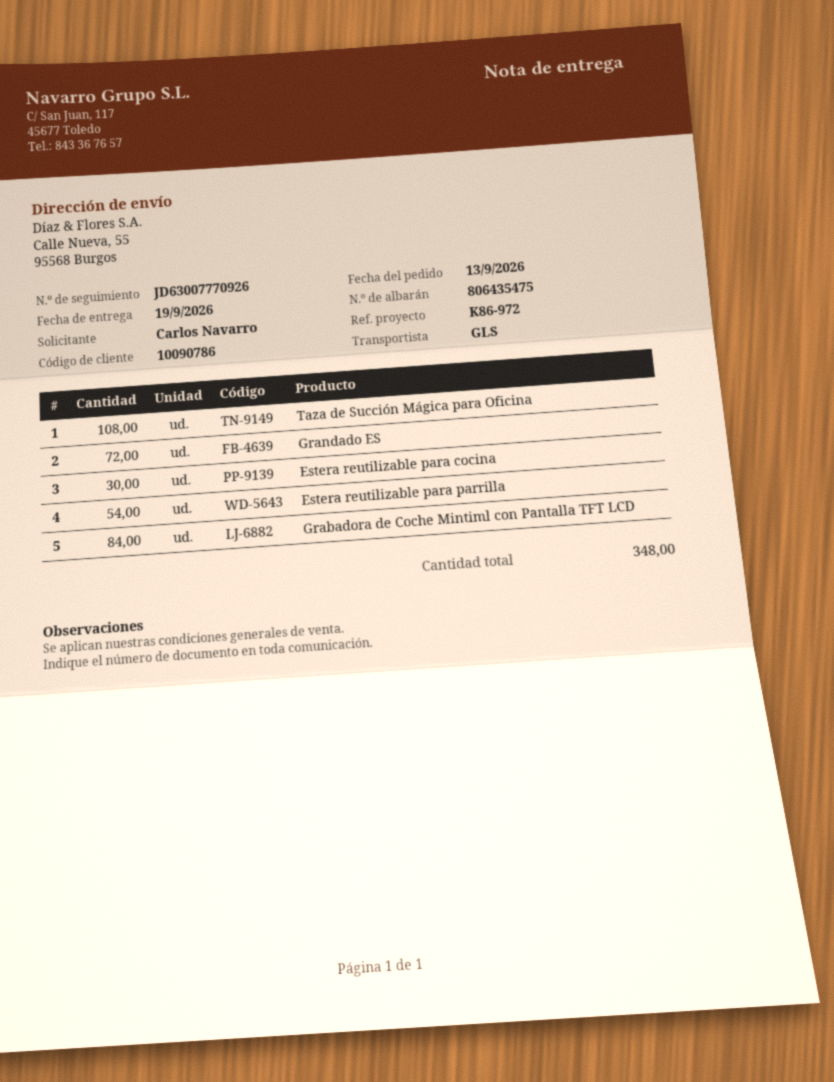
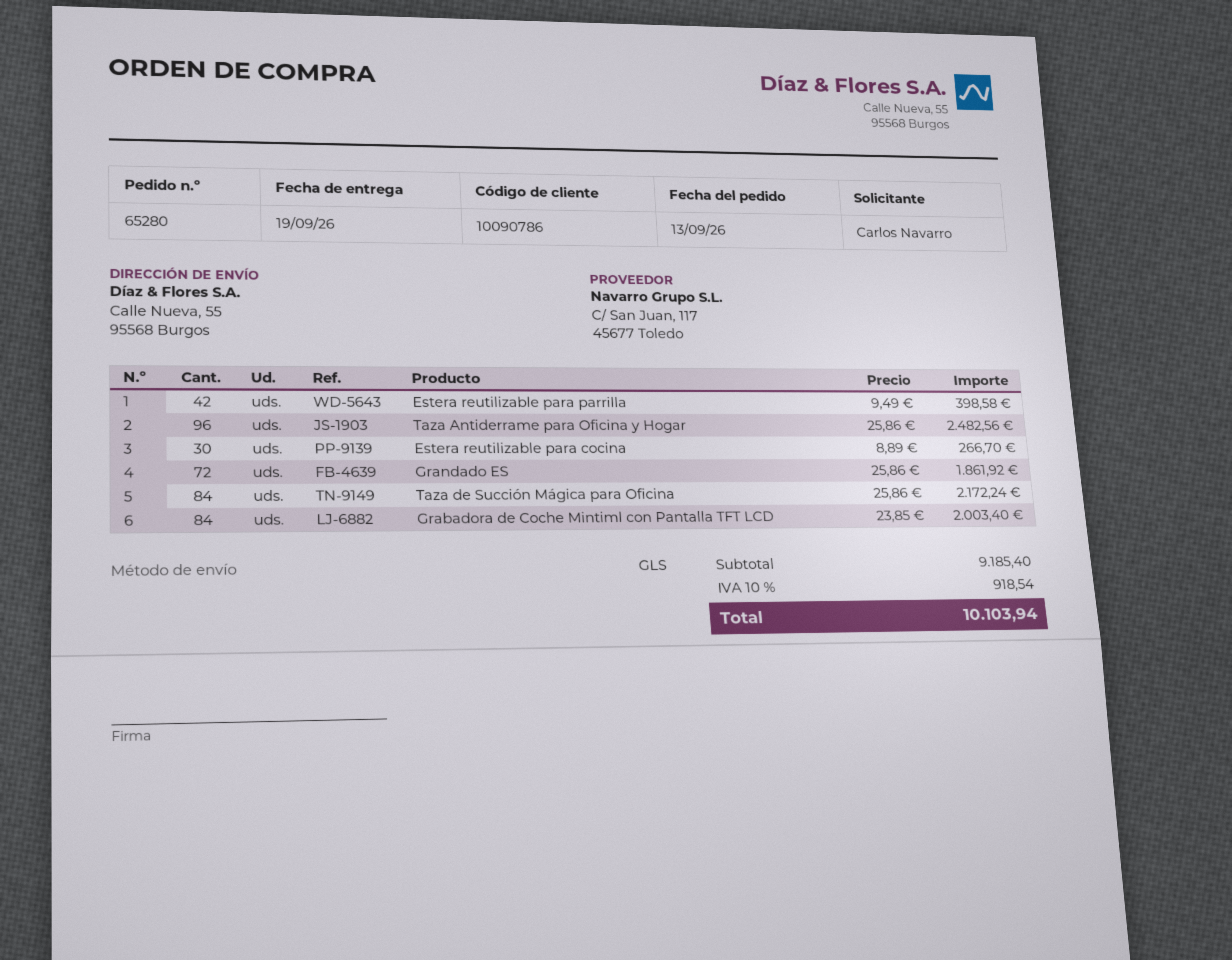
Taza de Succión Mágica para Oficina: 108 -> 84
Estera reutilizable para parrilla: 54 -> 42
Taza Antiderrame para Oficina y Hogar: none -> 96

